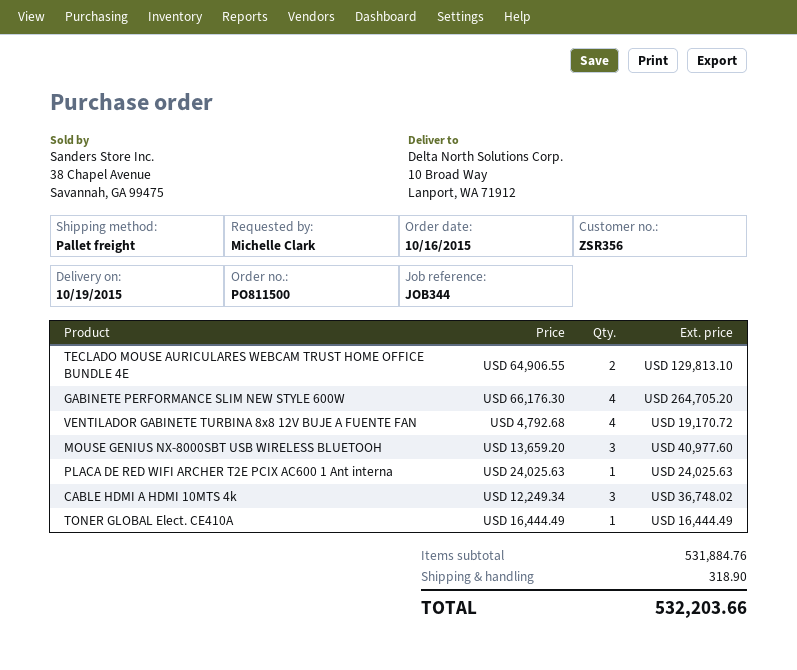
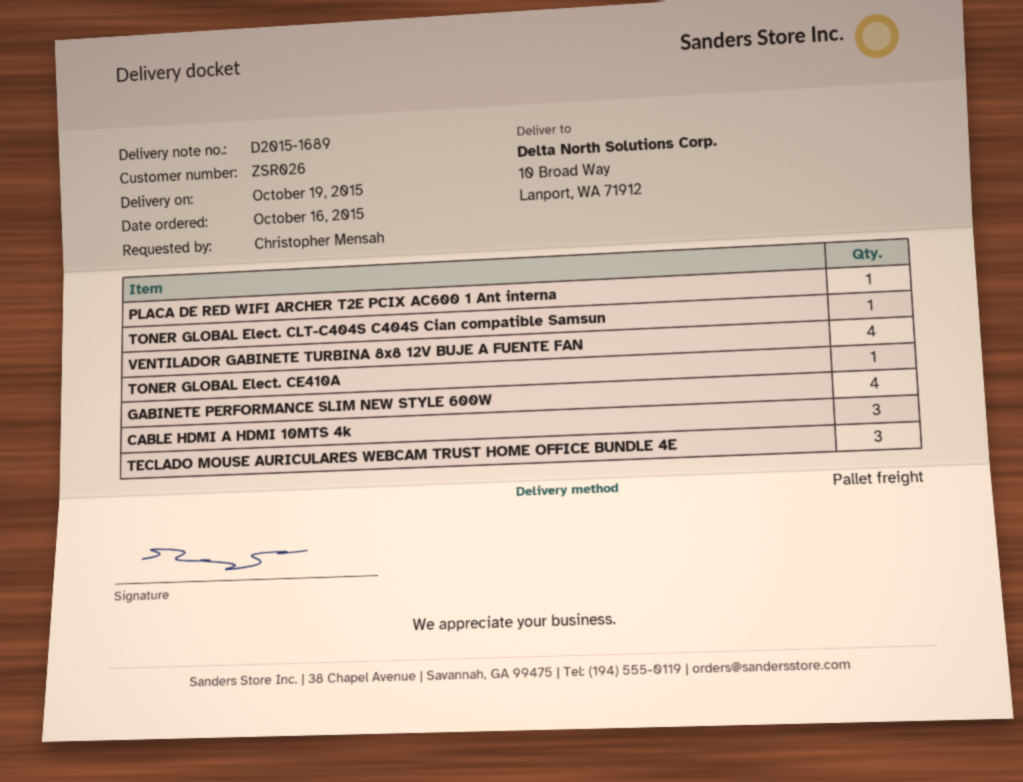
customer number: ZSR356 -> ZSR026
ordered by: Michelle Clark -> Christopher Mensah
TECLADO MOUSE AURICULARES WEBCAM TRUST HOME OFFICE BUNDLE 4E: 2 -> 3
MOUSE GENIUS NX-8000SBT USB WIRELESS BLUETOOH: 3 -> none
TONER GLOBAL Elect. CLT-C404S C404S Cian compatible Samsun: none -> 1

